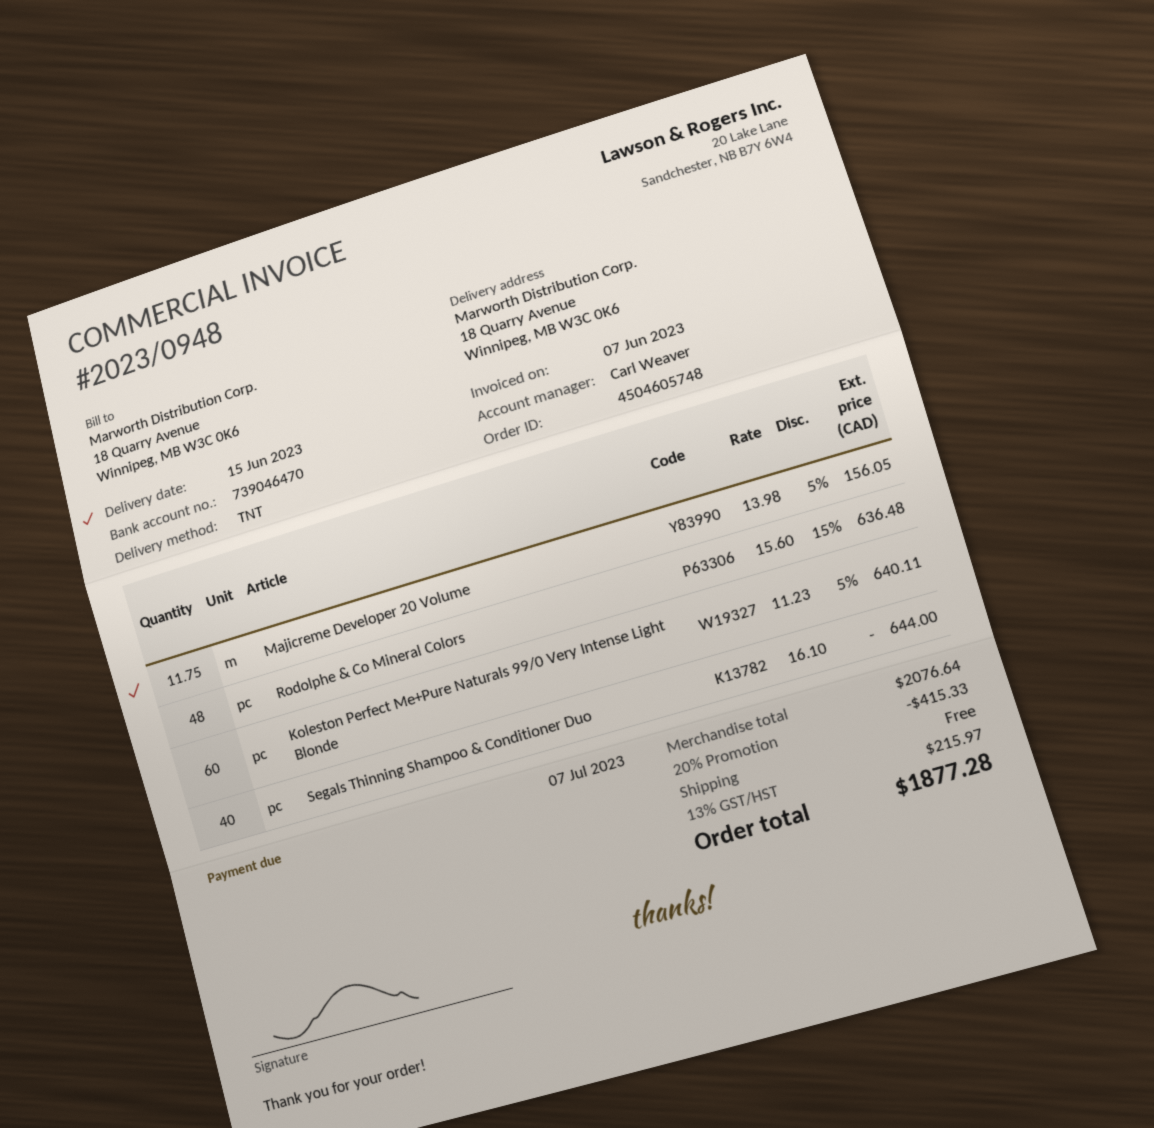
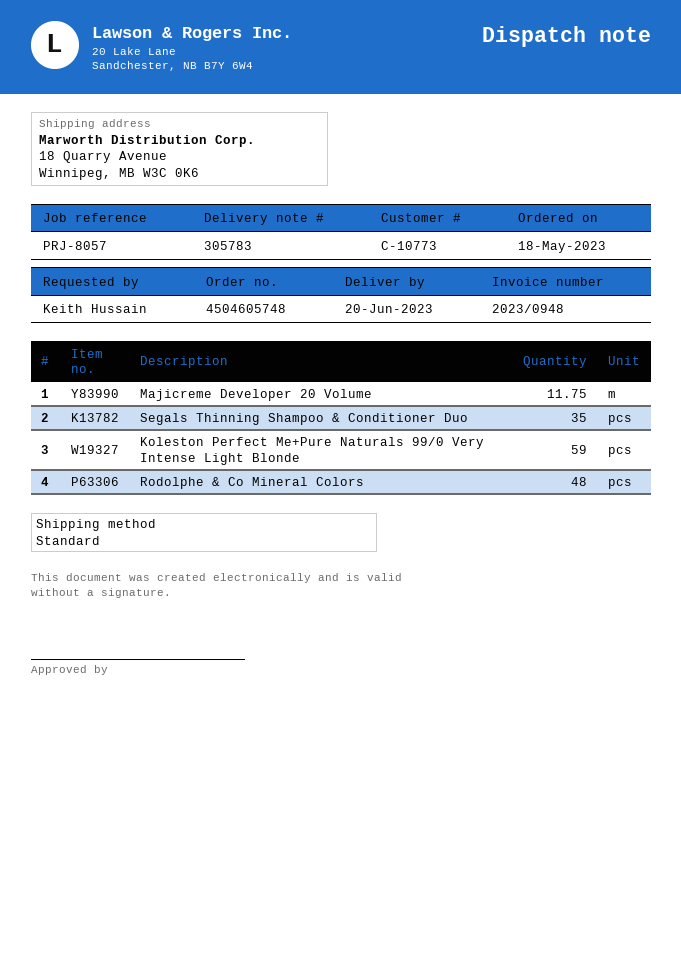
delivery date: 2023-06-15 -> 2023-06-20
shipping method: TNT -> standard
Koleston Perfect Me+Pure Naturals 99/0 Very Intense Light Blonde: 60 -> 59
Segals Thinning Shampoo & Conditioner Duo: 40 -> 35

